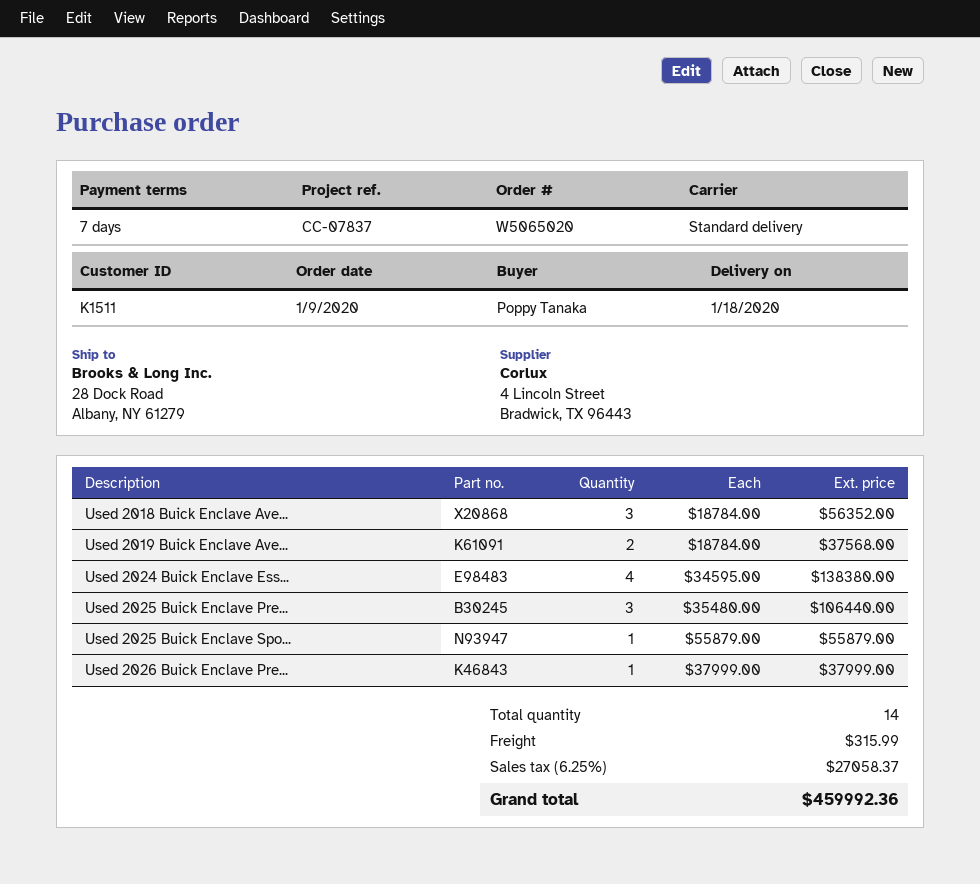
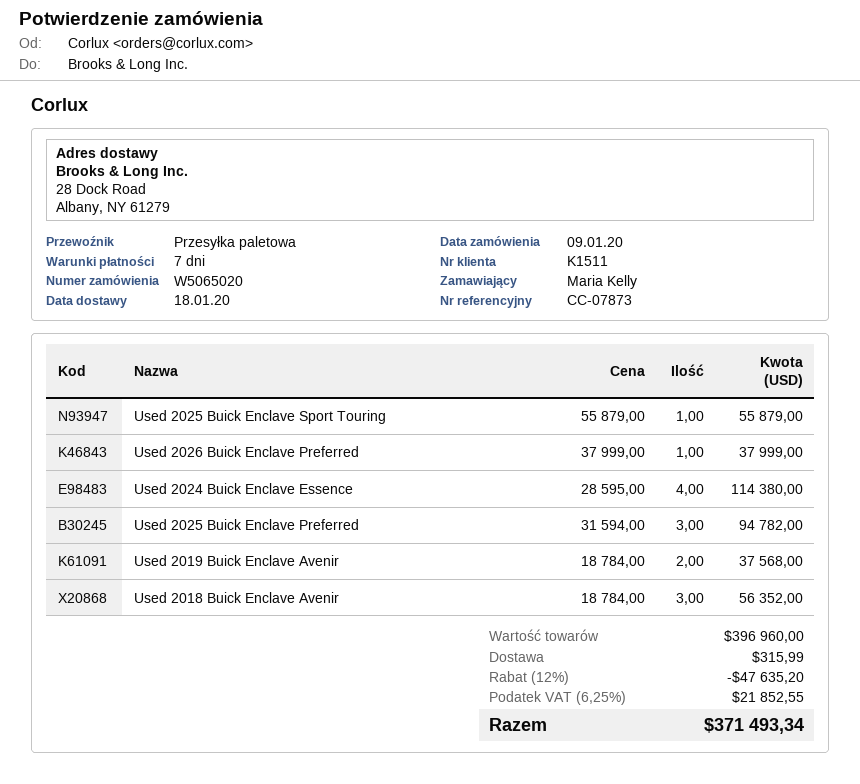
reference: CC-07837 -> CC-07873
ordered by: Poppy Tanaka -> Maria Kelly
shipping method: standard -> pallet freight
Used 2024 Buick Enclave Ess...: 4 x 34595.00 = 138380.00 -> 4 x 28595.00 = 114380.00
Used 2025 Buick Enclave Pre...: 3 x 35480.00 = 106440.00 -> 3 x 31594.00 = 94782.00
discount: none -> 12% = 47635.20
tax: 6.25% = 27058.37 -> 6.25% = 21852.55
total: 459992.36 -> 371493.34

